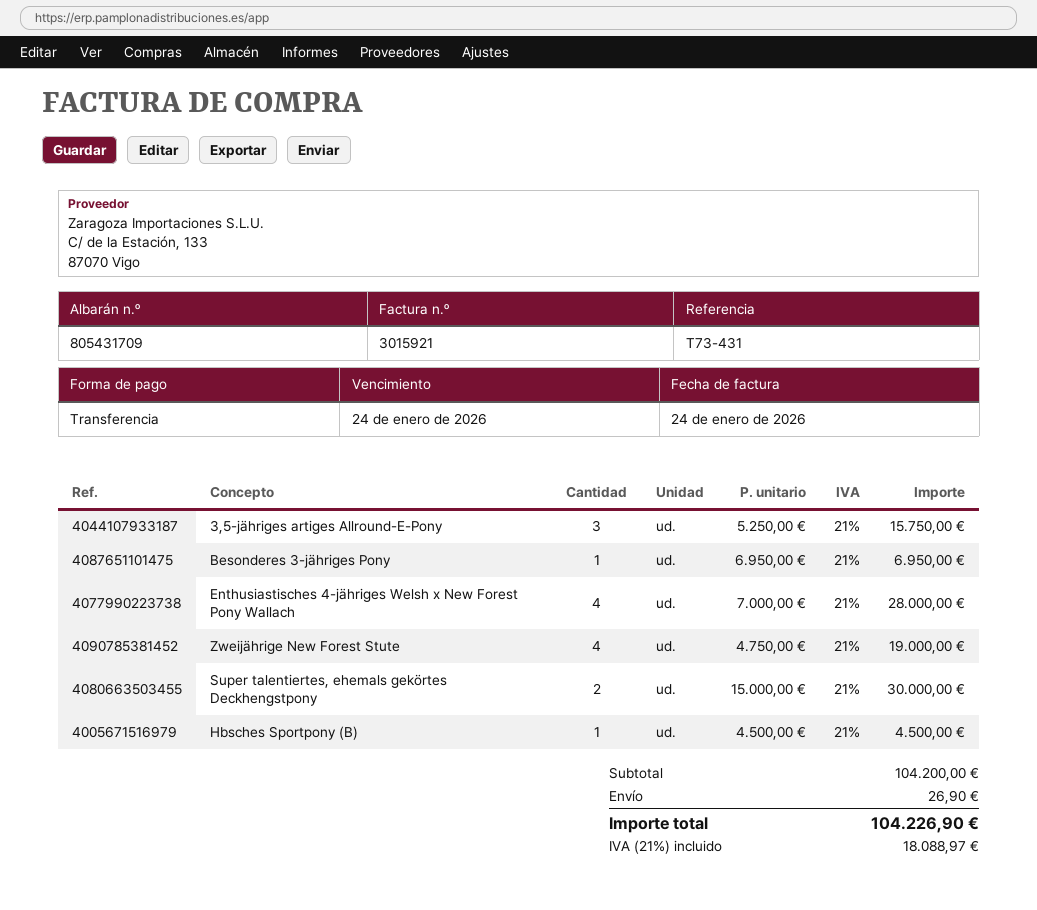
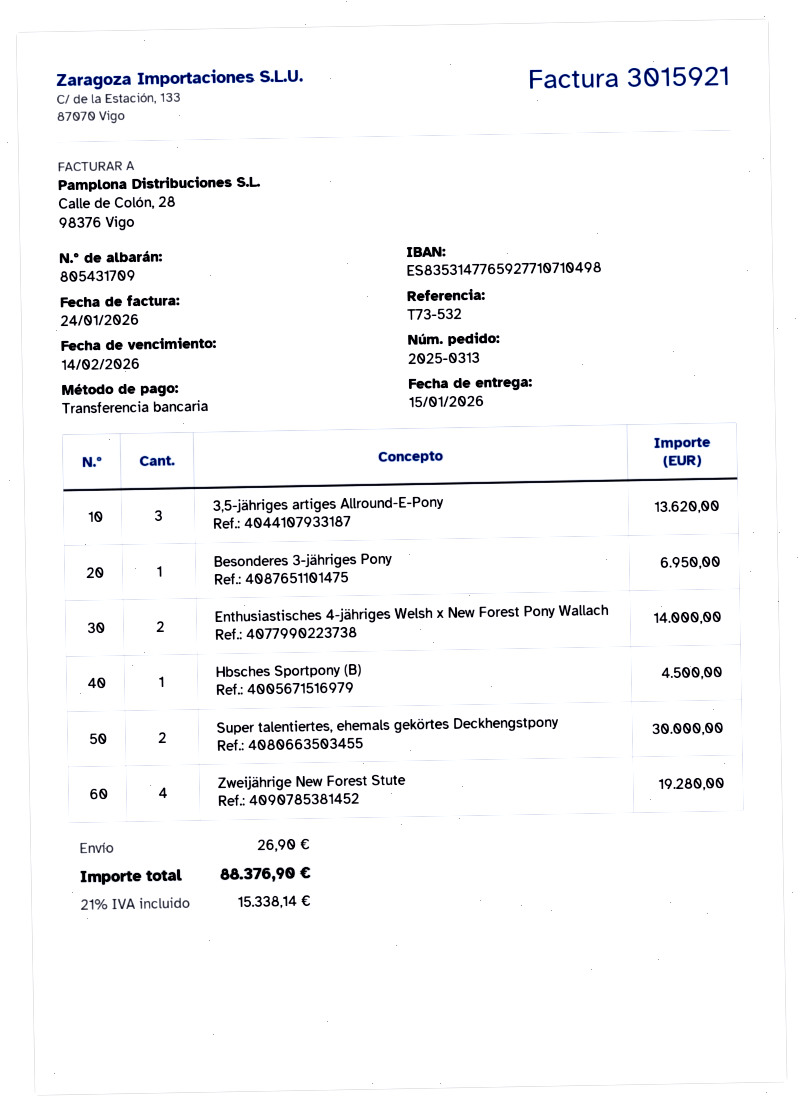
due date: 2026-01-24 -> 2026-02-14
reference: T73-431 -> T73-532
3,5-jähriges artiges Allround-E-Pony: 3 for 15750.00 -> 3 for 13620.00
Enthusiastisches 4-jähriges Welsh x New Forest Pony Wallach: 4 for 28000.00 -> 2 for 14000.00
Zweijährige New Forest Stute: 4 for 19000.00 -> 4 for 19280.00
tax: 21% = 18088.97 -> 21% = 15338.14
total: 104226.90 -> 88376.90

